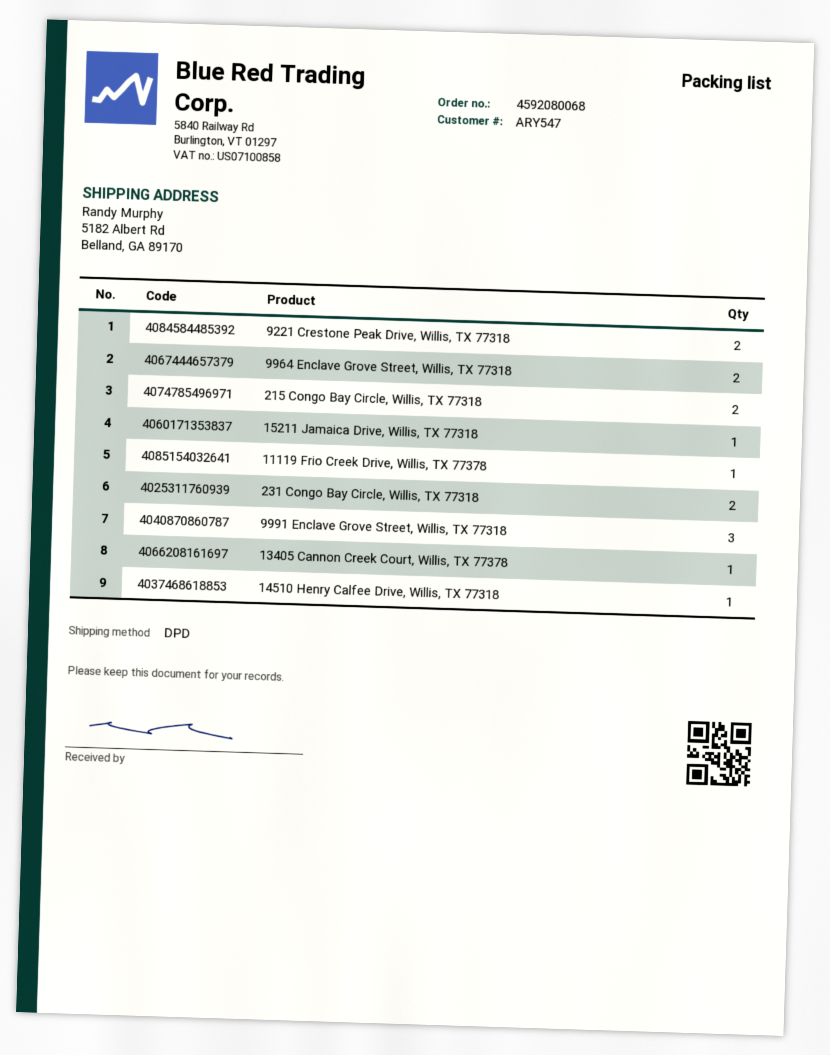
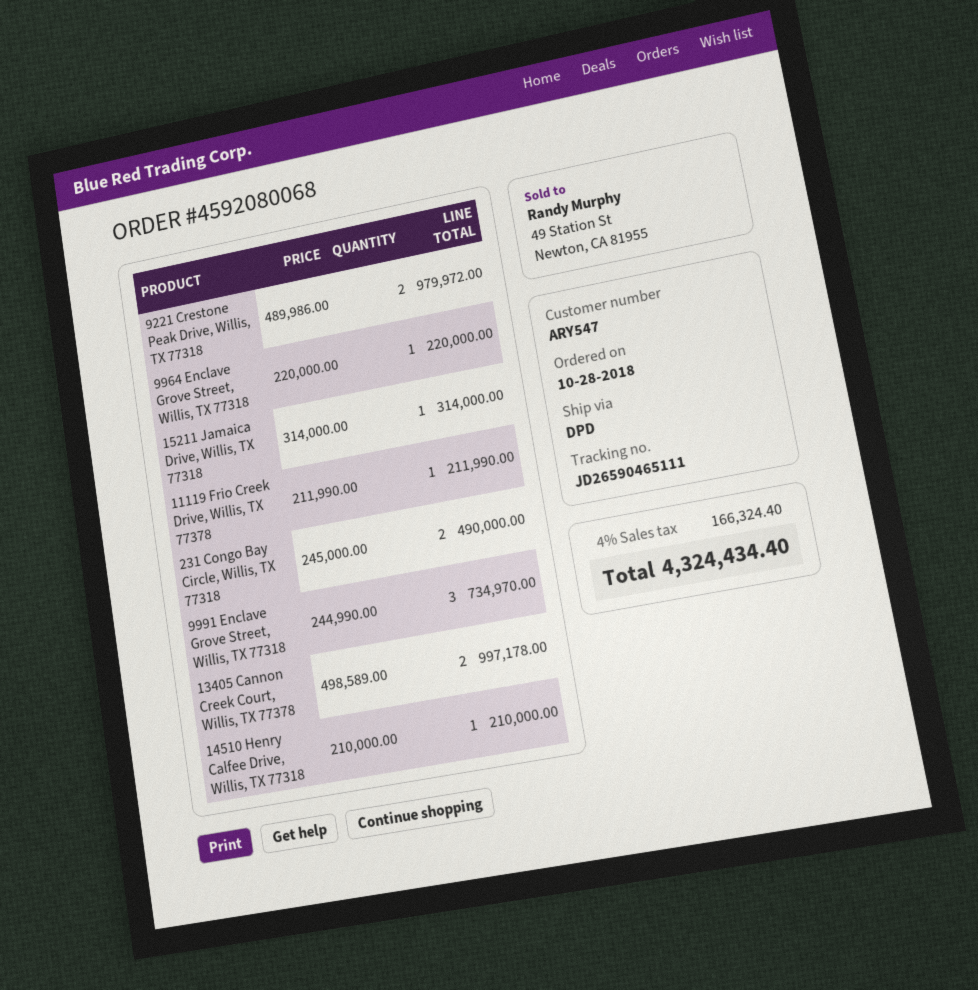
9964 Enclave Grove Street, Willis, TX 77318: 2 -> 1
215 Congo Bay Circle, Willis, TX 77318: 2 -> none
13405 Cannon Creek Court, Willis, TX 77378: 1 -> 2

